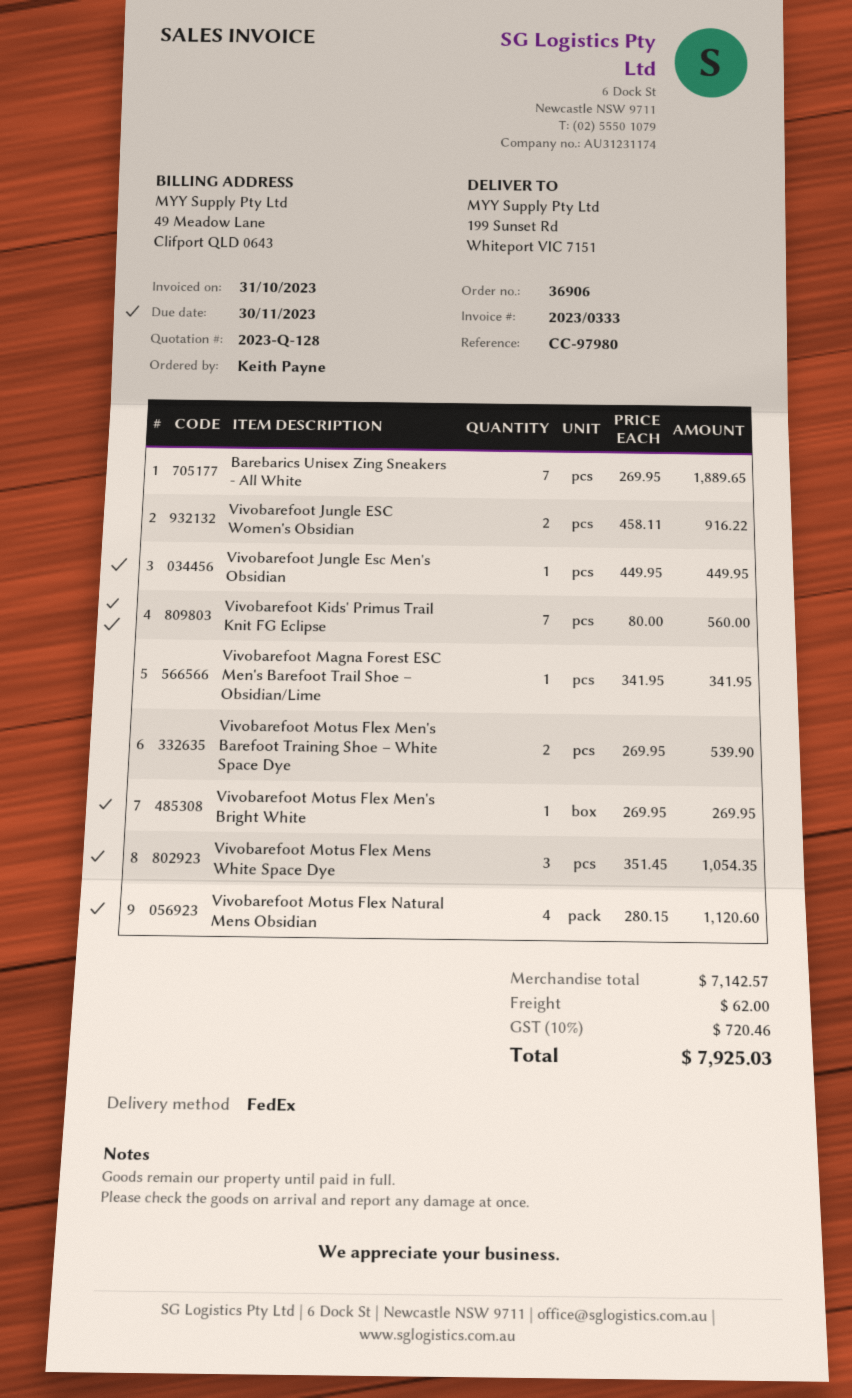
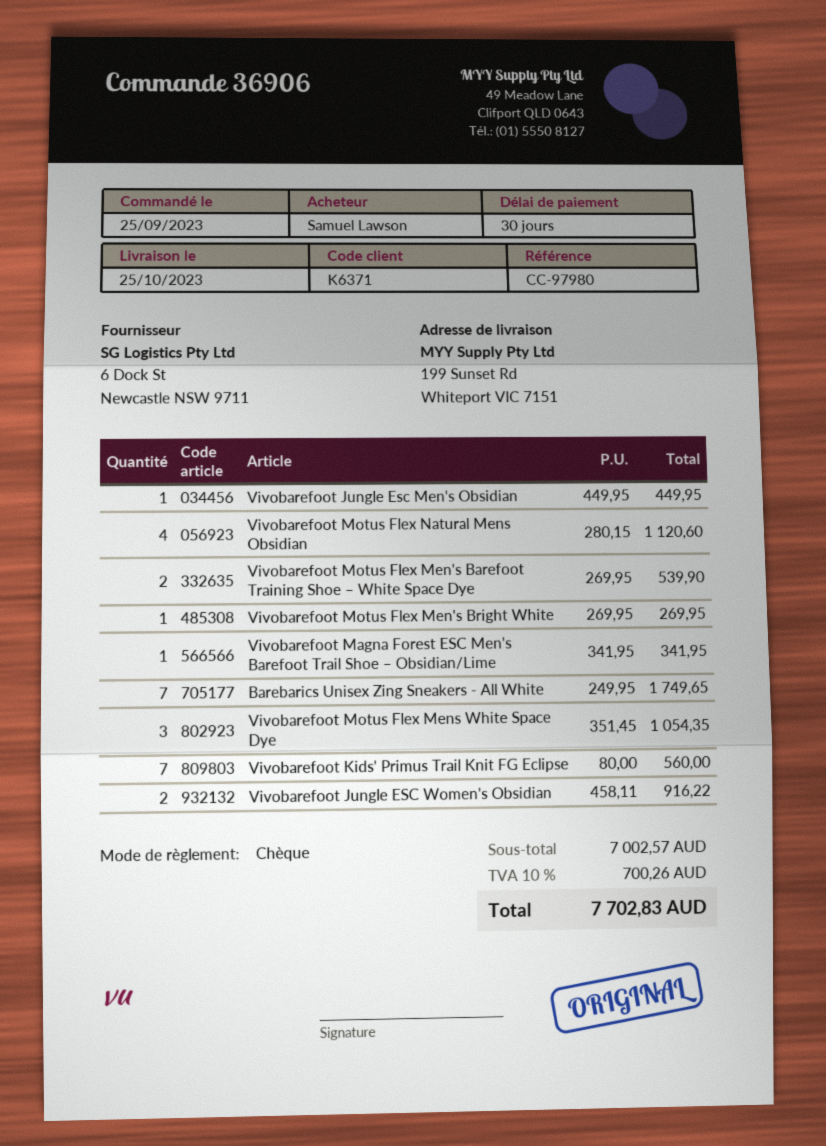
ordered by: Keith Payne -> Samuel Lawson
Barebarics Unisex Zing Sneakers - All White: 7 x 269.95 = 1889.65 -> 7 x 249.95 = 1749.65
subtotal: 7142.57 -> 7002.57
shipping: 62.00 -> none
tax: 10% = 720.46 -> 10% = 700.26
total: 7925.03 -> 7702.83

